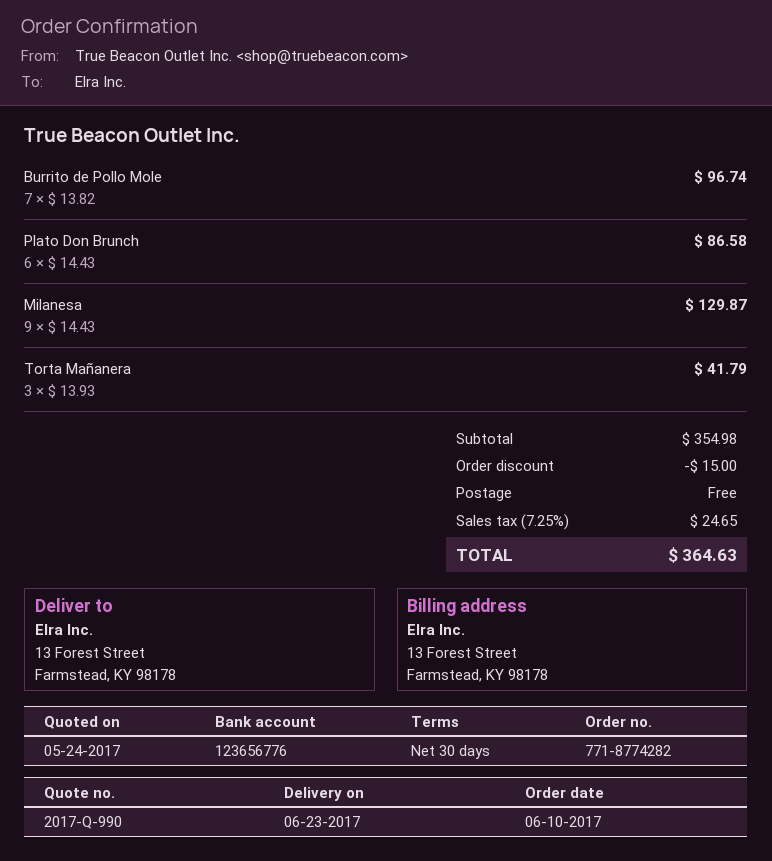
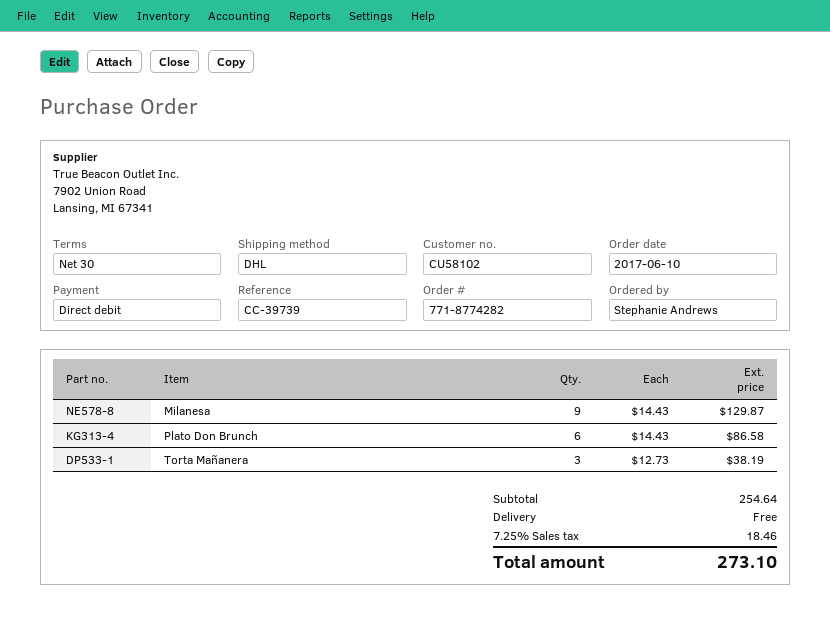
Burrito de Pollo Mole: 7 x 13.82 = 96.74 -> none
Torta Mañanera: 3 x 13.93 = 41.79 -> 3 x 12.73 = 38.19
subtotal: 354.98 -> 254.64
discount: 15.00 -> none
tax: 7.25% = 24.65 -> 7.25% = 18.46
total: 364.63 -> 273.10

